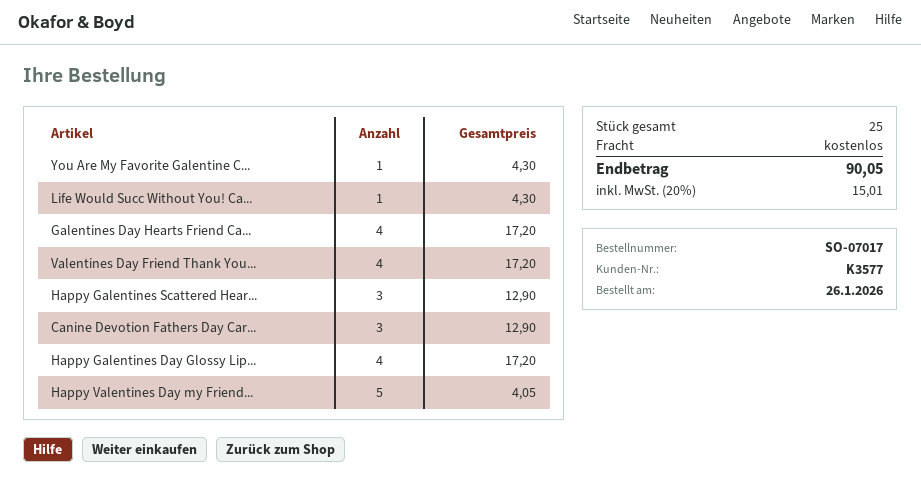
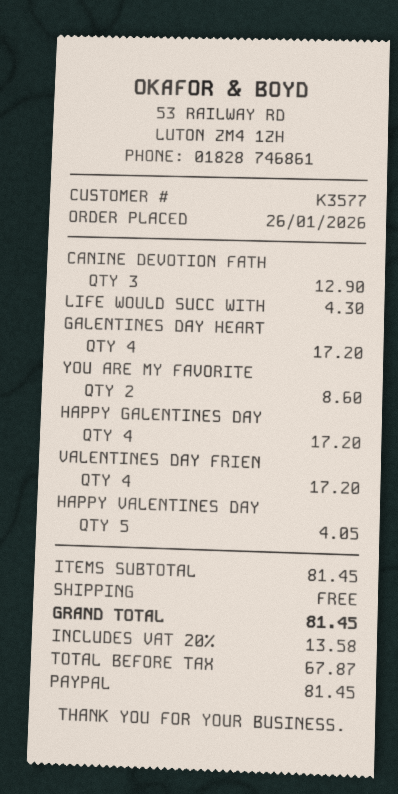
You Are My Favorite Galentine C...: 1 for 4.30 -> 2 for 8.60
Happy Galentines Scattered Hear...: 3 for 12.90 -> none
tax: 20% = 15.01 -> 20% = 13.58
total: 90.05 -> 81.45

